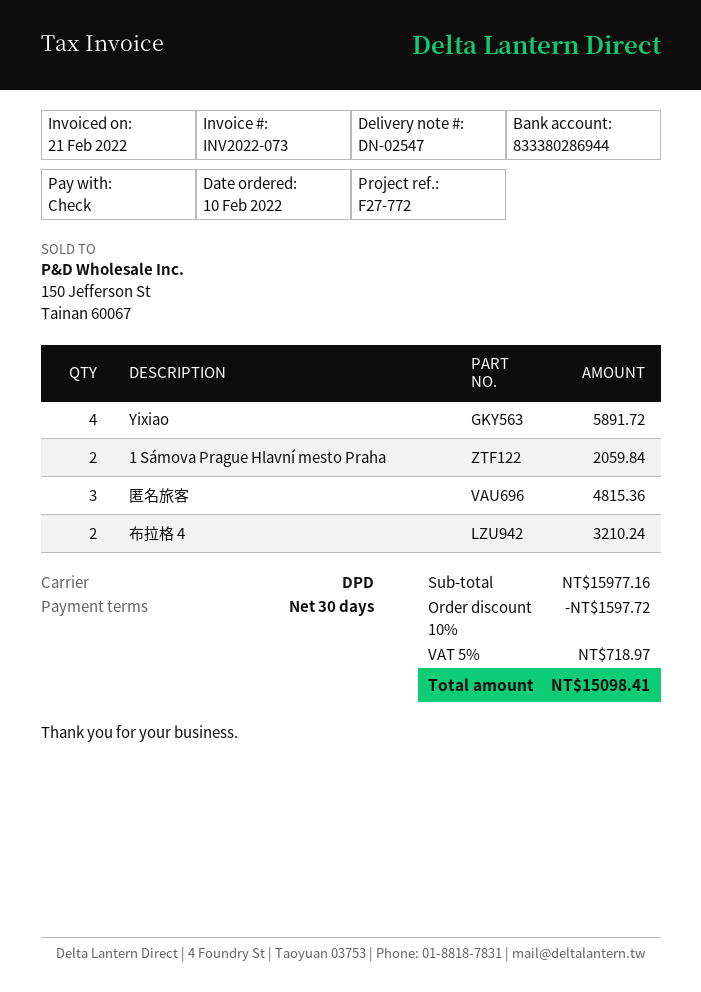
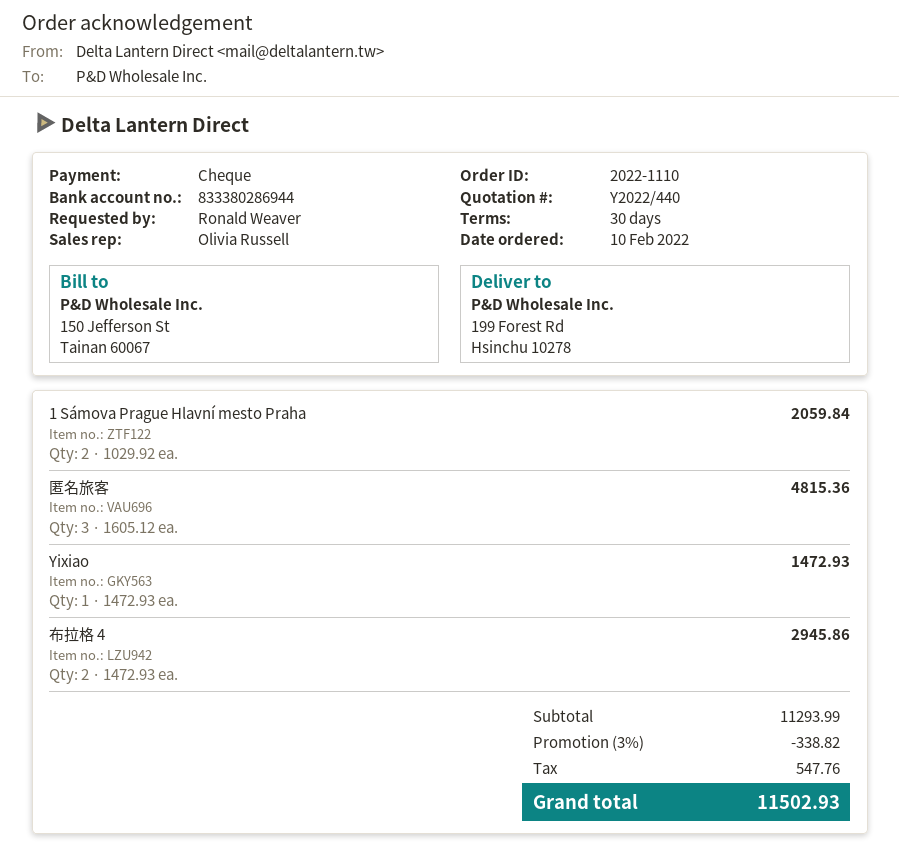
Yixiao: 4 for 5891.72 -> 1 for 1472.93
布拉格 4: 2 for 3210.24 -> 2 for 2945.86
subtotal: 15977.16 -> 11293.99
discount: 10% = 1597.72 -> 3% = 338.82
tax: 718.97 -> 547.76
total: 15098.41 -> 11502.93

